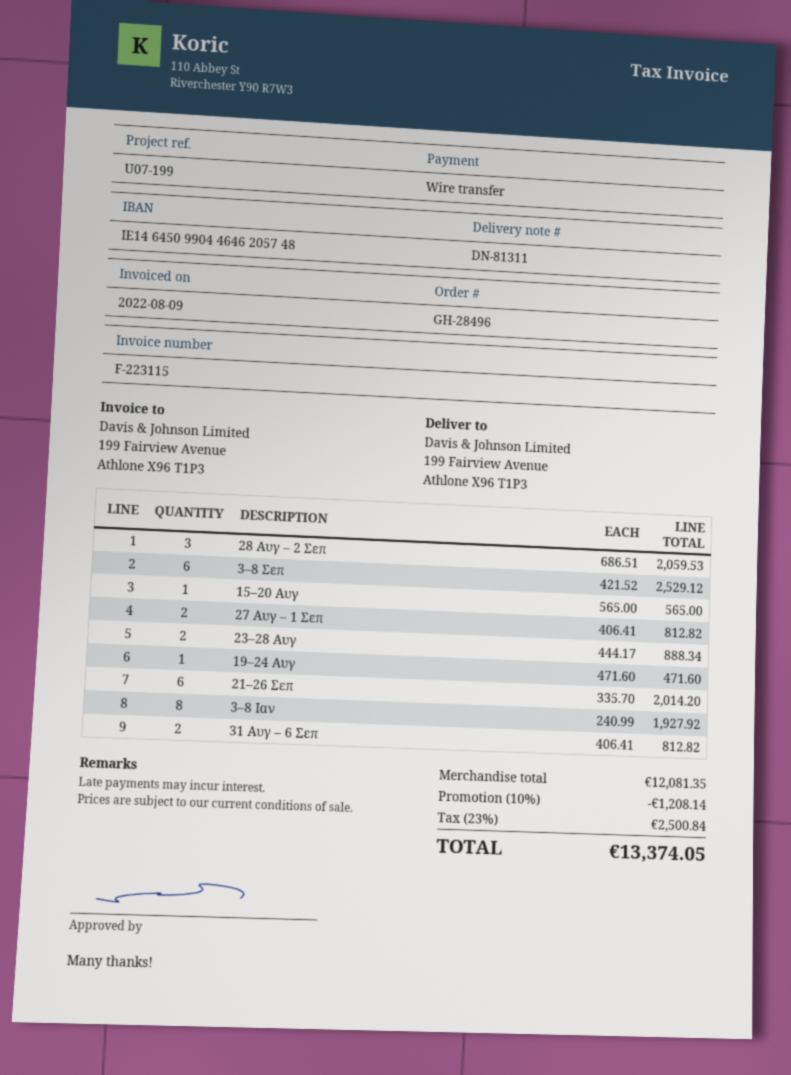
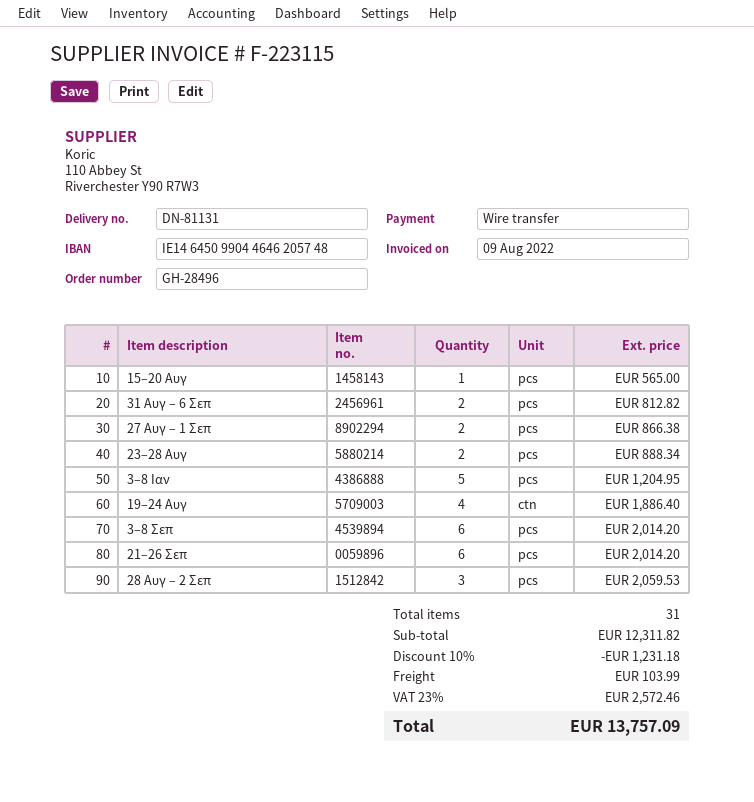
delivery note number: DN-81311 -> DN-81131
3–8 Σεπ: 6 for 2529.12 -> 6 for 2014.20
27 Αυγ – 1 Σεπ: 2 for 812.82 -> 2 for 866.38
19–24 Αυγ: 1 for 471.60 -> 4 for 1886.40
3–8 Ιαν: 8 for 1927.92 -> 5 for 1204.95
subtotal: 12081.35 -> 12311.82
discount: 10% = 1208.14 -> 10% = 1231.18
shipping: none -> 103.99
tax: 23% = 2500.84 -> 23% = 2572.46
total: 13374.05 -> 13757.09

